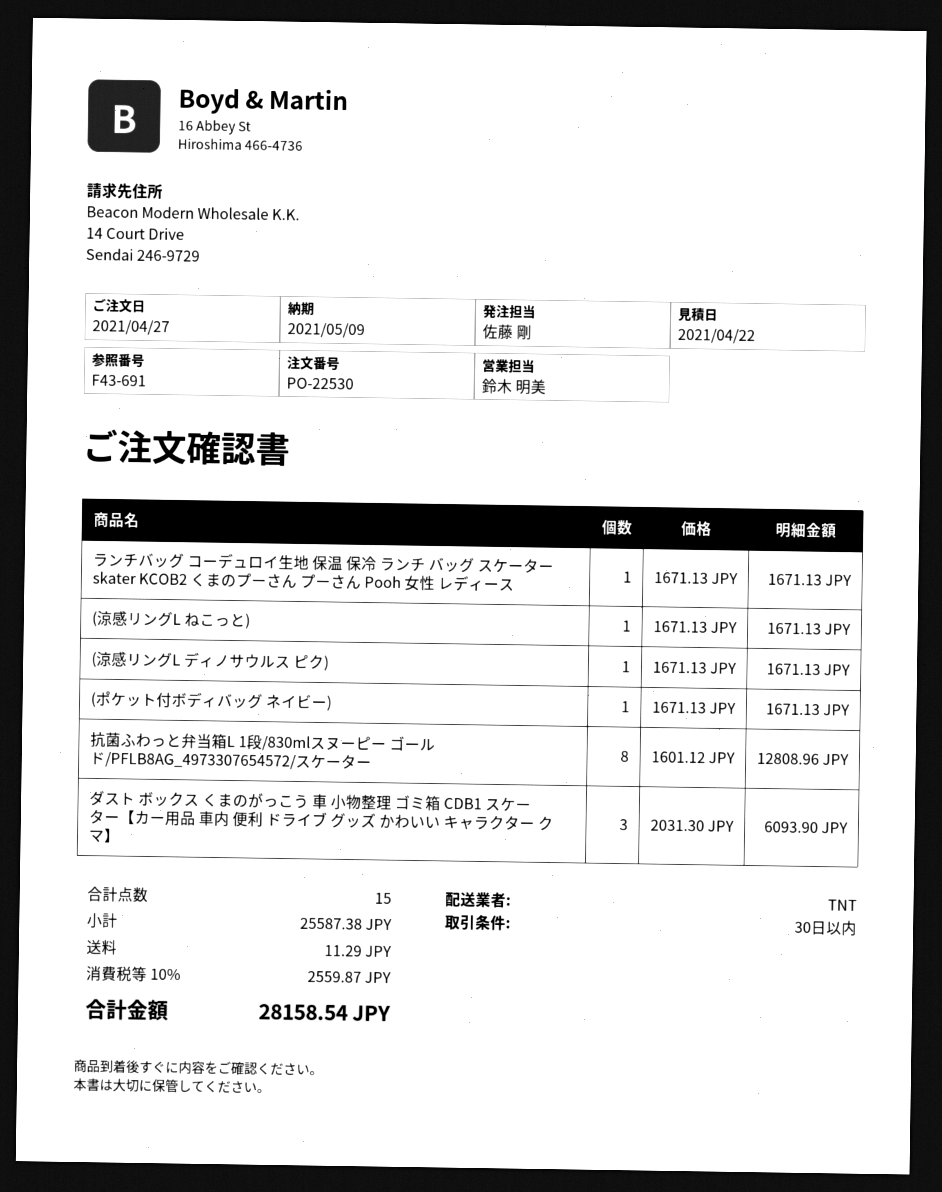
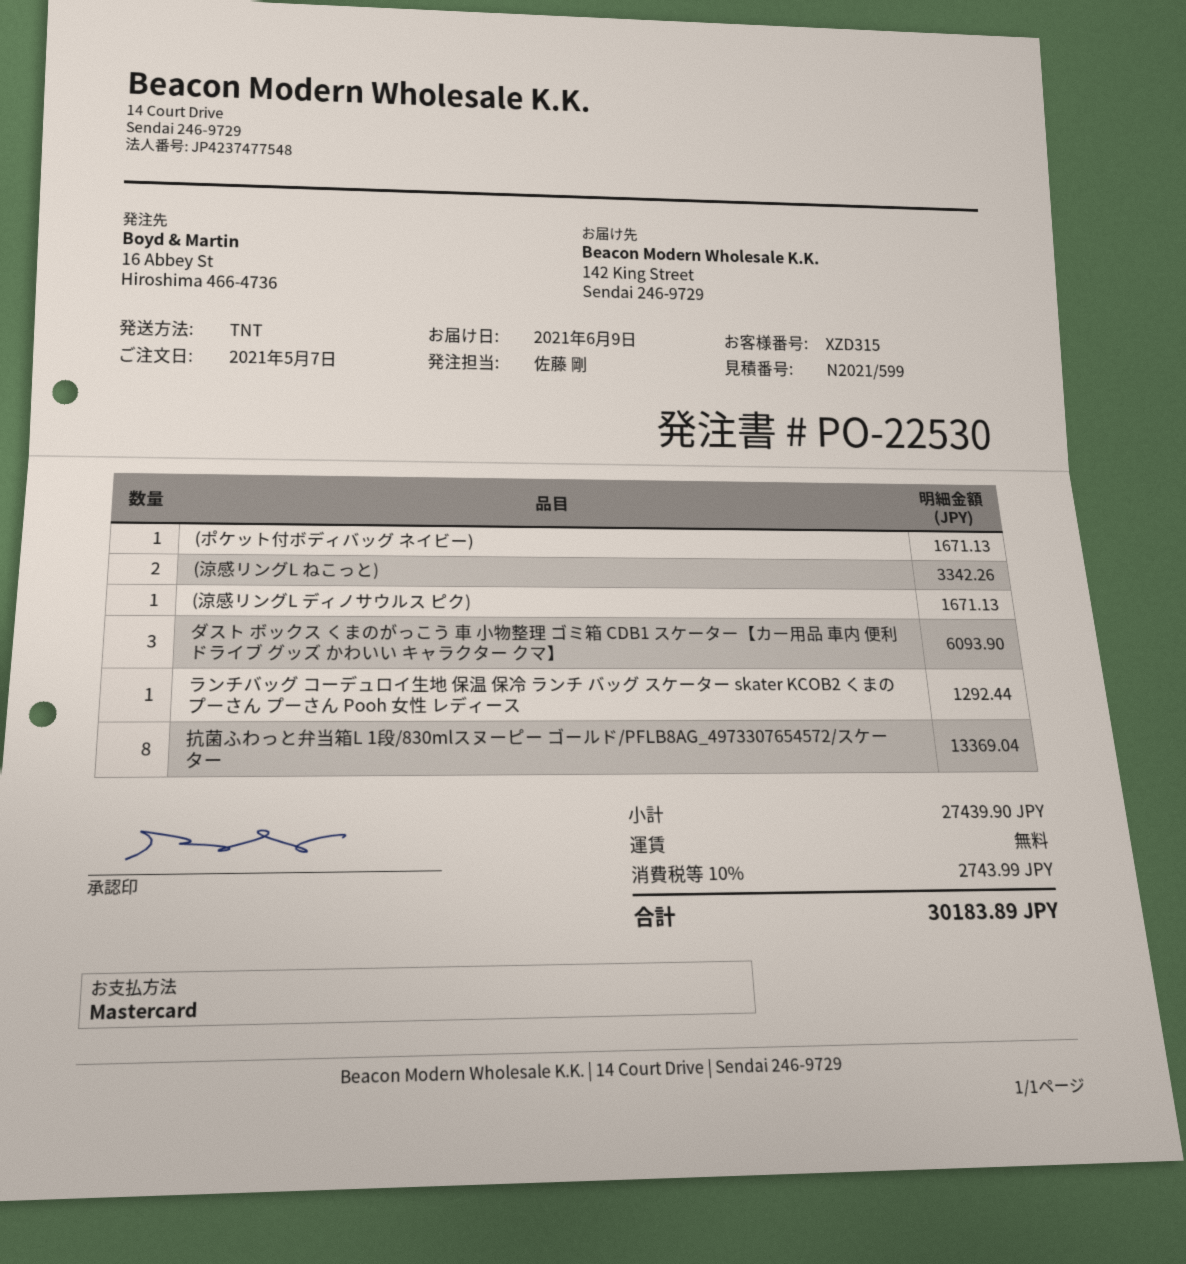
order date: 2021-04-27 -> 2021-05-07
delivery date: 2021-05-09 -> 2021-06-09
ランチバッグ コーデュロイ生地 保温 保冷 ランチ バッグ スケーター skater KCOB2 くまのプーさん プーさん Pooh 女性 レディース: 1 for 1671.13 -> 1 for 1292.44
(涼感リングL ねこっと): 1 for 1671.13 -> 2 for 3342.26
抗菌ふわっと弁当箱L 1段/830mlスヌーピー ゴールド/PFLB8AG_4973307654572/スケーター: 8 for 12808.96 -> 8 for 13369.04
subtotal: 25587.38 -> 27439.90
shipping: 11.29 -> 0.00
tax: 10% = 2559.87 -> 10% = 2743.99
total: 28158.54 -> 30183.89

